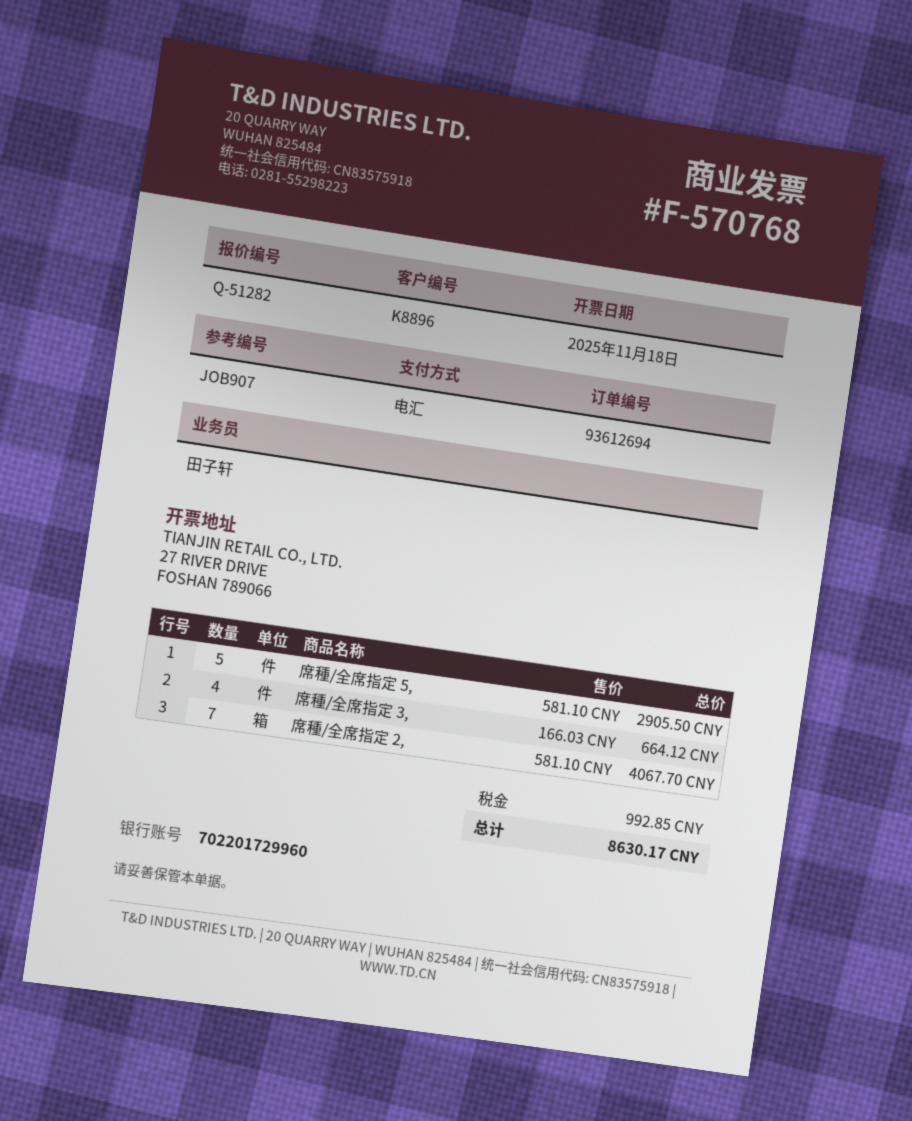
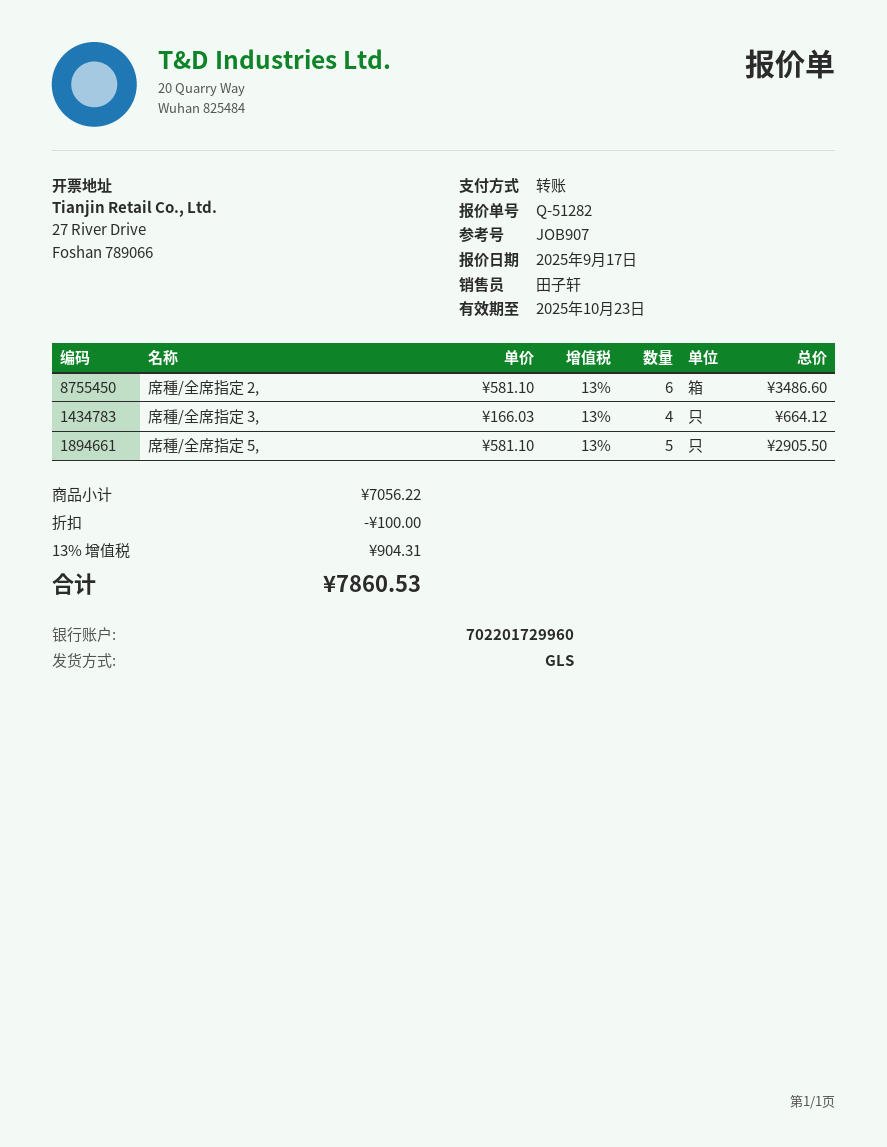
席種/全席指定 2,: 7 x 581.10 = 4067.70 -> 6 x 581.10 = 3486.60
discount: none -> 100.00
tax: 992.85 -> 904.31
total: 8630.17 -> 7860.53

